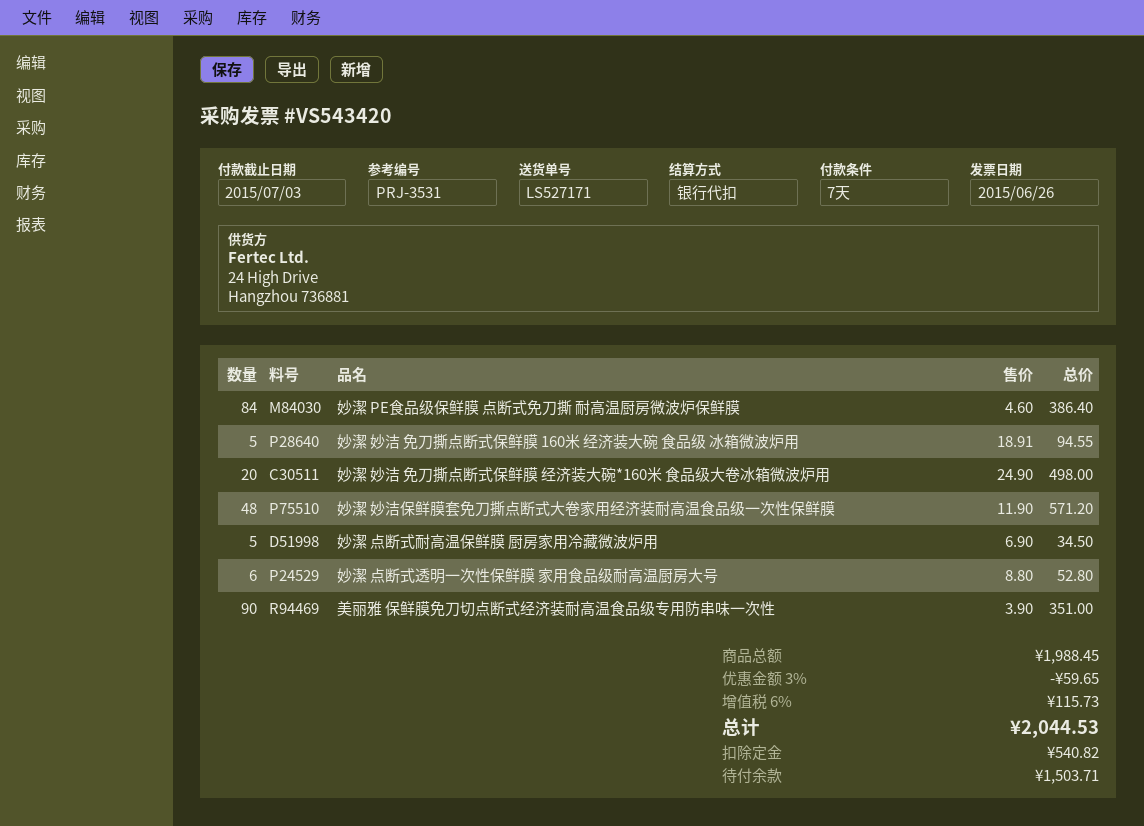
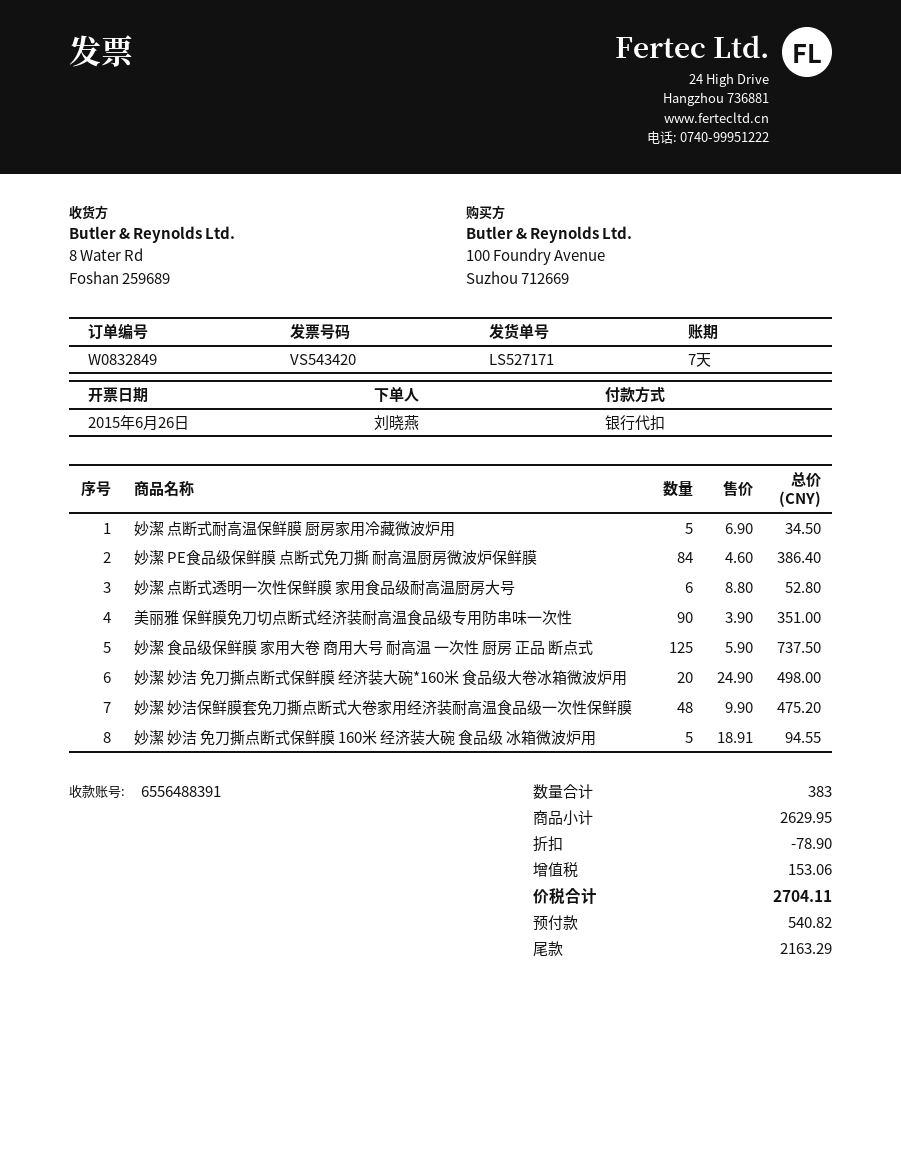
妙潔 妙洁保鲜膜套免刀撕点断式大卷家用经济装耐高温食品级一次性保鲜膜: 48 x 11.90 = 571.20 -> 48 x 9.90 = 475.20
妙潔 食品级保鲜膜 家用大卷 商用大号 耐高温 一次性 厨房 正品 断点式: none -> 125 x 5.90 = 737.50
subtotal: 1988.45 -> 2629.95
discount: 59.65 -> 78.90
tax: 115.73 -> 153.06
total: 2044.53 -> 2704.11
balance: 1503.71 -> 2163.29

